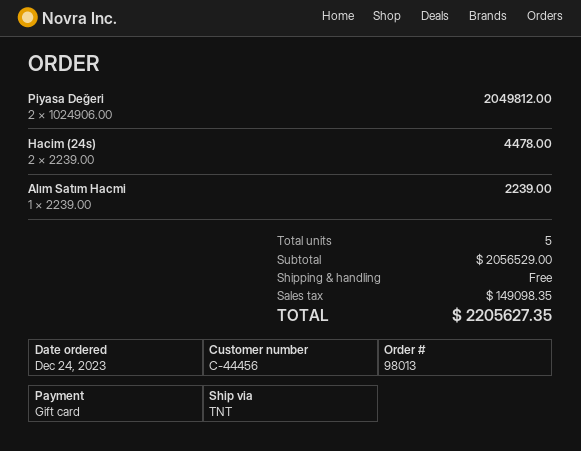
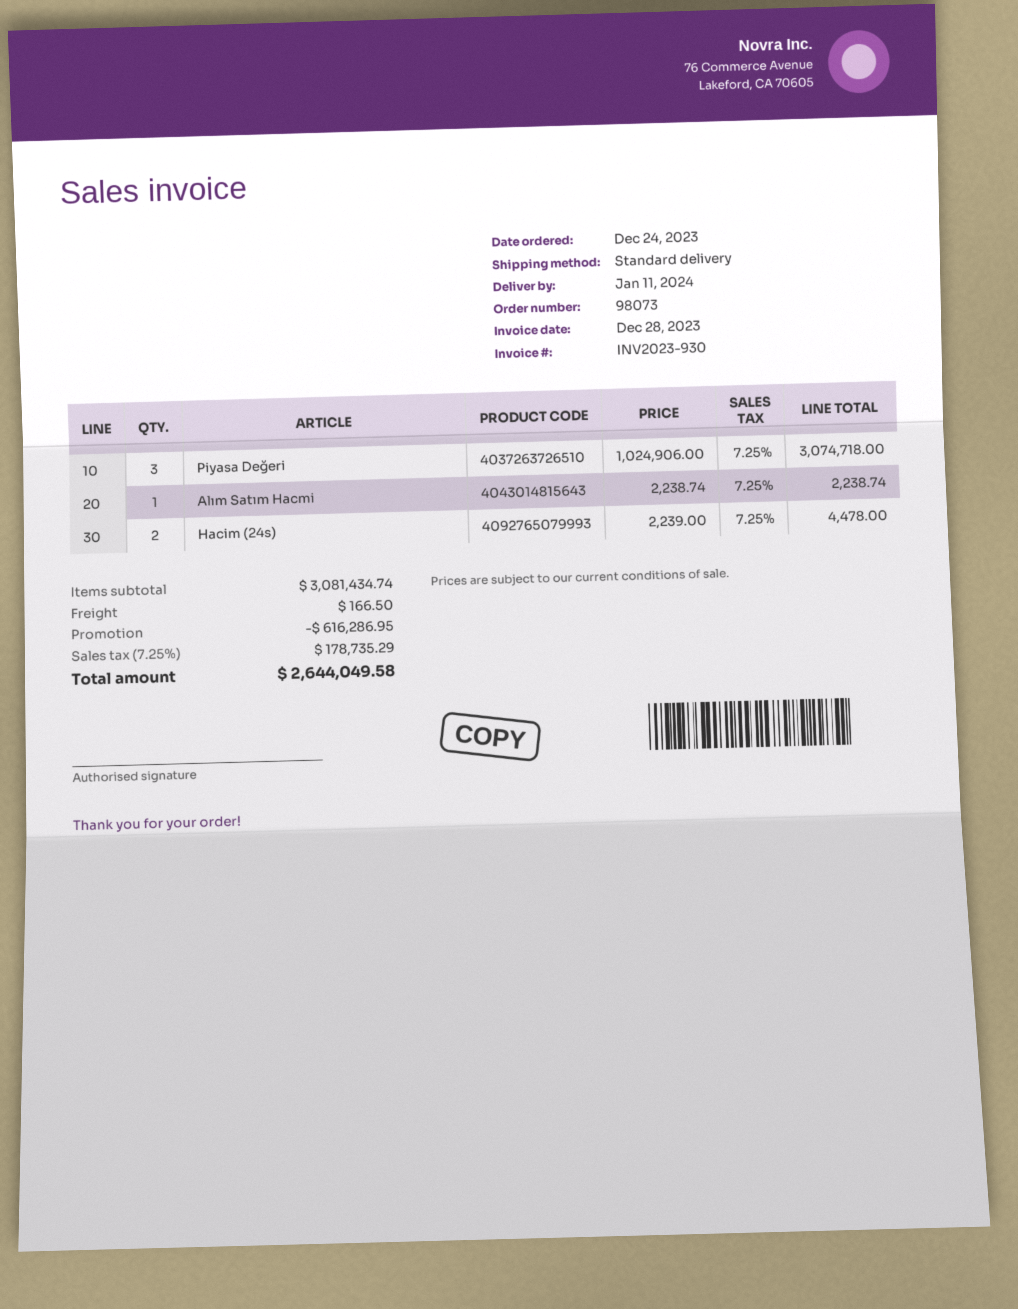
order number: 98013 -> 98073
shipping method: TNT -> standard
Piyasa Değeri: 2 x 1024906.00 = 2049812.00 -> 3 x 1024906.00 = 3074718.00
Alım Satım Hacmi: 1 x 2239.00 = 2239.00 -> 1 x 2238.74 = 2238.74
subtotal: 2056529.00 -> 3081434.74
discount: none -> 616286.95
shipping: 0.00 -> 166.50
tax: 149098.35 -> 178735.29
total: 2205627.35 -> 2644049.58

